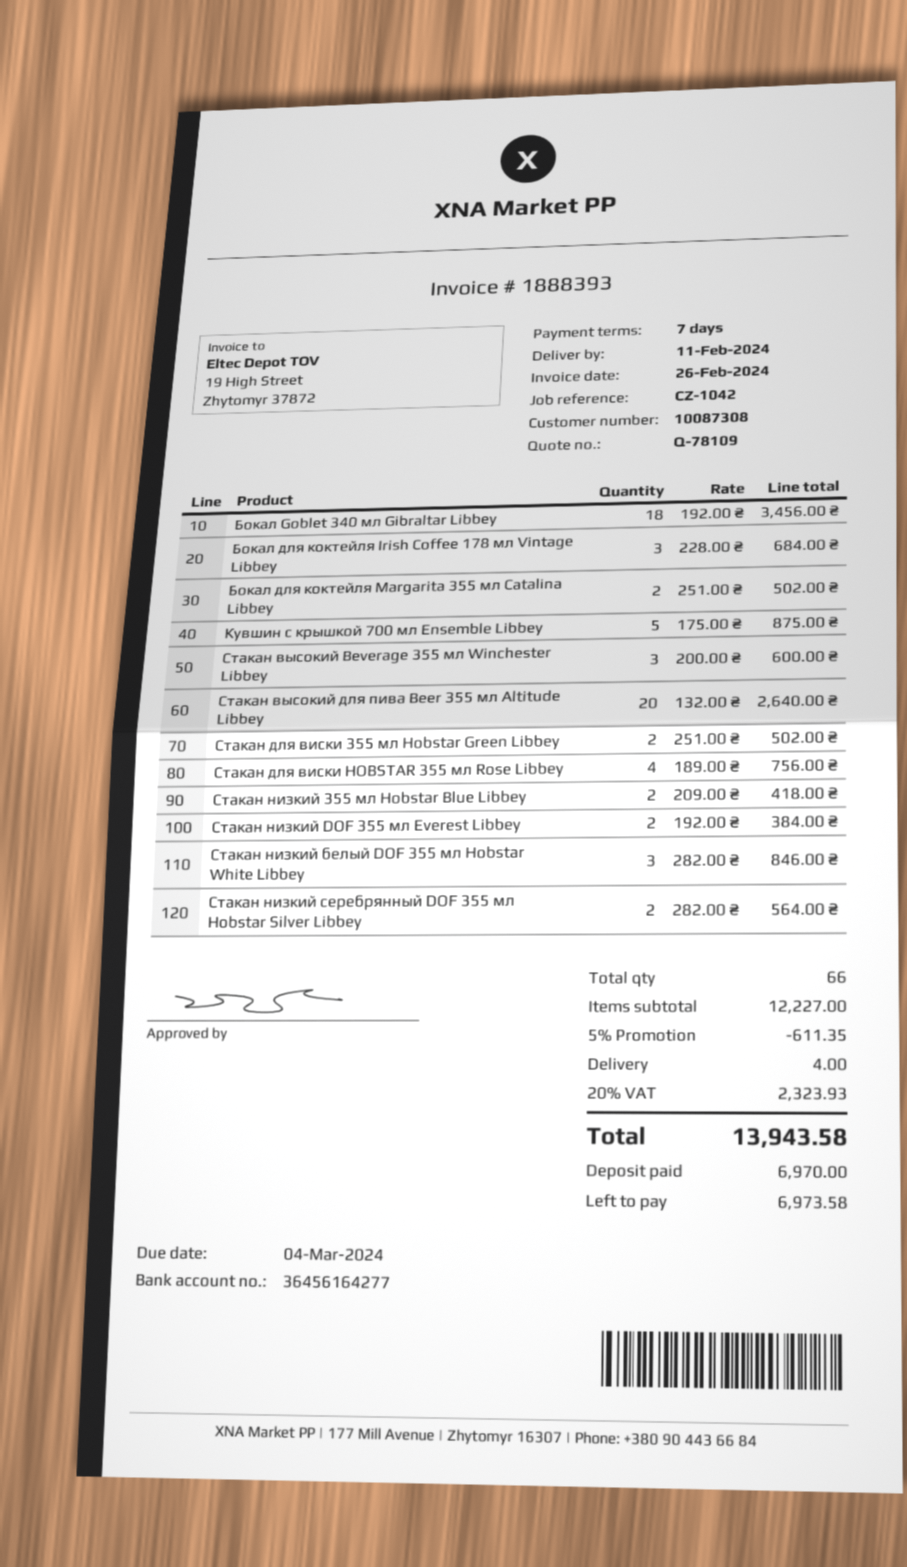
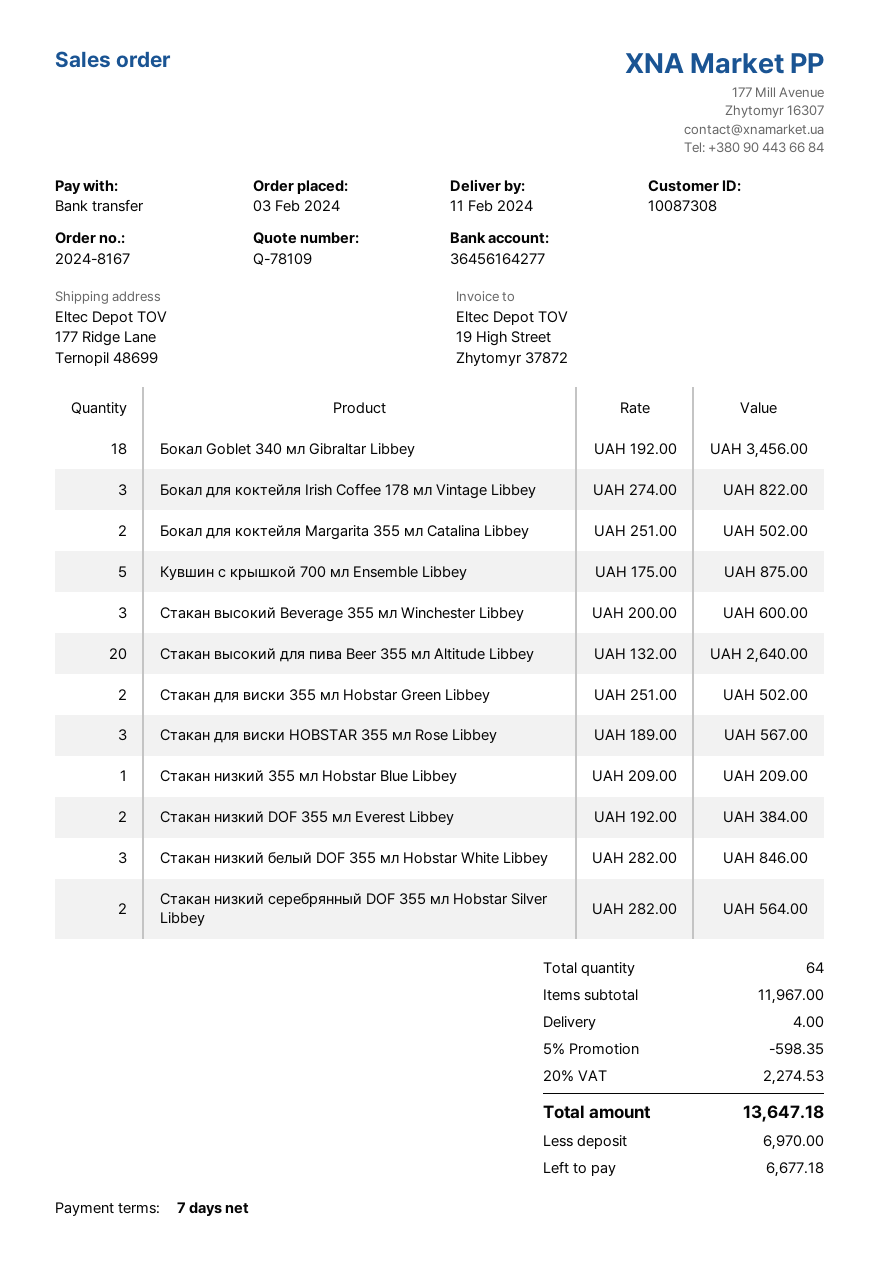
Бокал для коктейля Irish Coffee 178 мл Vintage Libbey: 3 x 228.00 = 684.00 -> 3 x 274.00 = 822.00
Стакан для виски HOBSTAR 355 мл Rose Libbey: 4 x 189.00 = 756.00 -> 3 x 189.00 = 567.00
Стакан низкий 355 мл Hobstar Blue Libbey: 2 x 209.00 = 418.00 -> 1 x 209.00 = 209.00
total quantity: 66 -> 64
subtotal: 12227.00 -> 11967.00
discount: 5% = 611.35 -> 5% = 598.35
tax: 20% = 2323.93 -> 20% = 2274.53
total: 13943.58 -> 13647.18
balance: 6973.58 -> 6677.18

